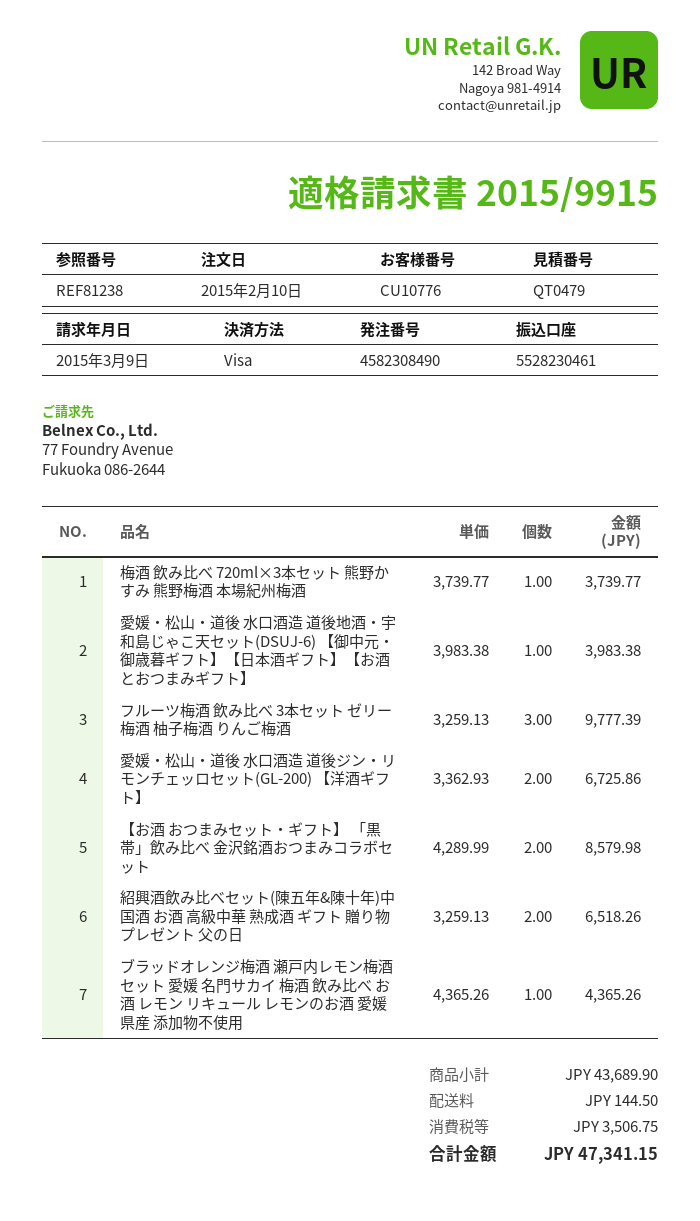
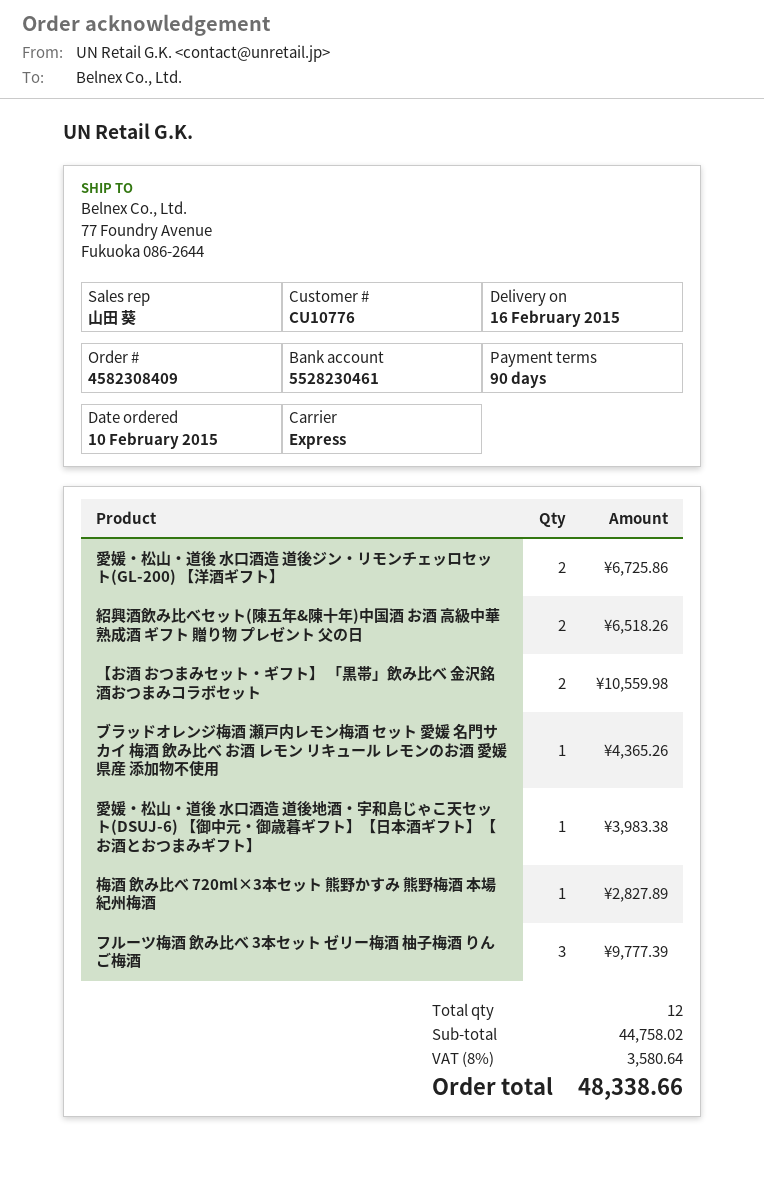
order number: 4582308490 -> 4582308409
梅酒 飲み比べ 720ml×3本セット 熊野かすみ 熊野梅酒 本場紀州梅酒: 1 for 3739.77 -> 1 for 2827.89
【お酒 おつまみセット・ギフト】 「黒帯」飲み比べ 金沢銘酒おつまみコラボセット: 2 for 8579.98 -> 2 for 10559.98
subtotal: 43689.90 -> 44758.02
shipping: 144.50 -> none
tax: 3506.75 -> 3580.64
total: 47341.15 -> 48338.66

